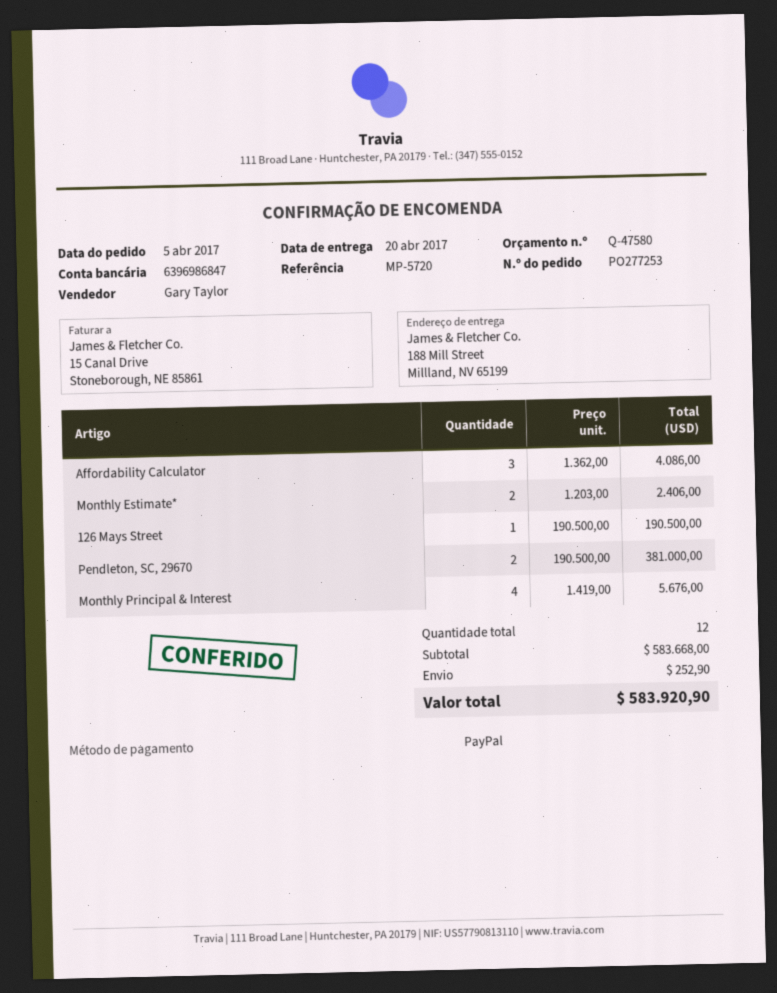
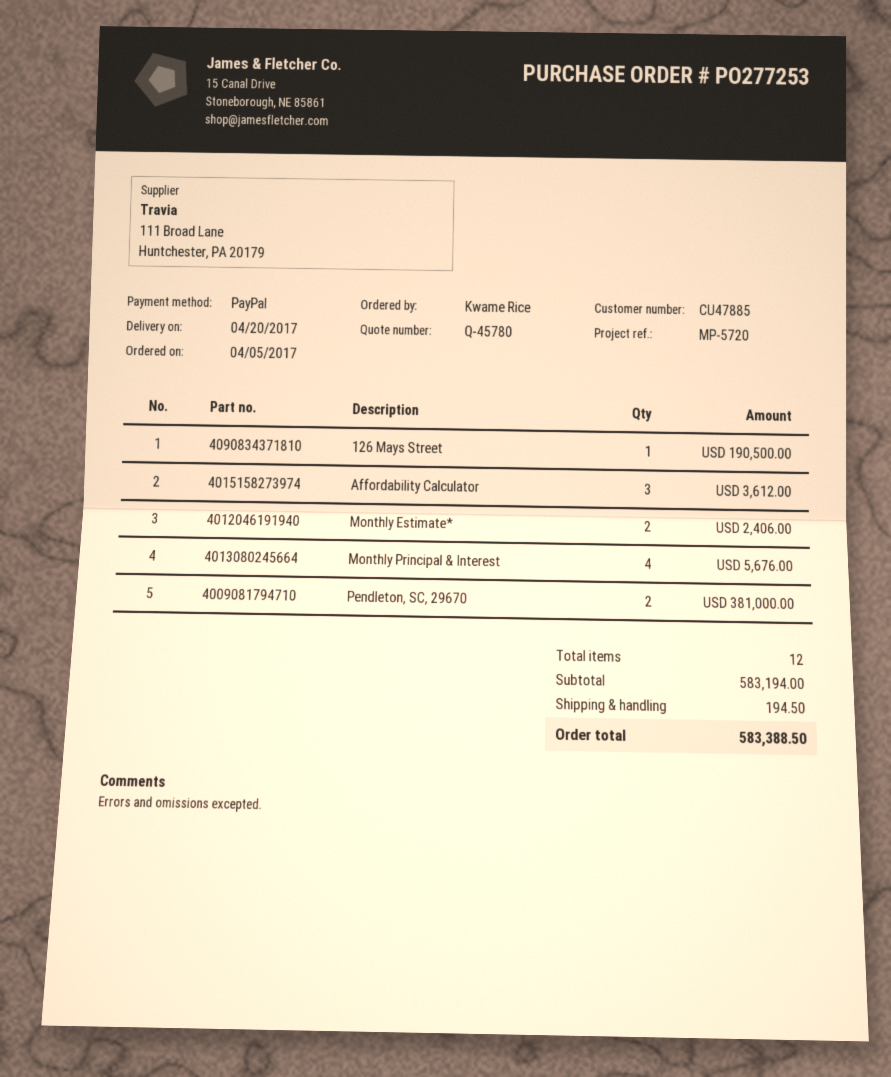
quote number: Q-47580 -> Q-45780
Affordability Calculator: 3 for 4086.00 -> 3 for 3612.00
subtotal: 583668.00 -> 583194.00
shipping: 252.90 -> 194.50
total: 583920.90 -> 583388.50

